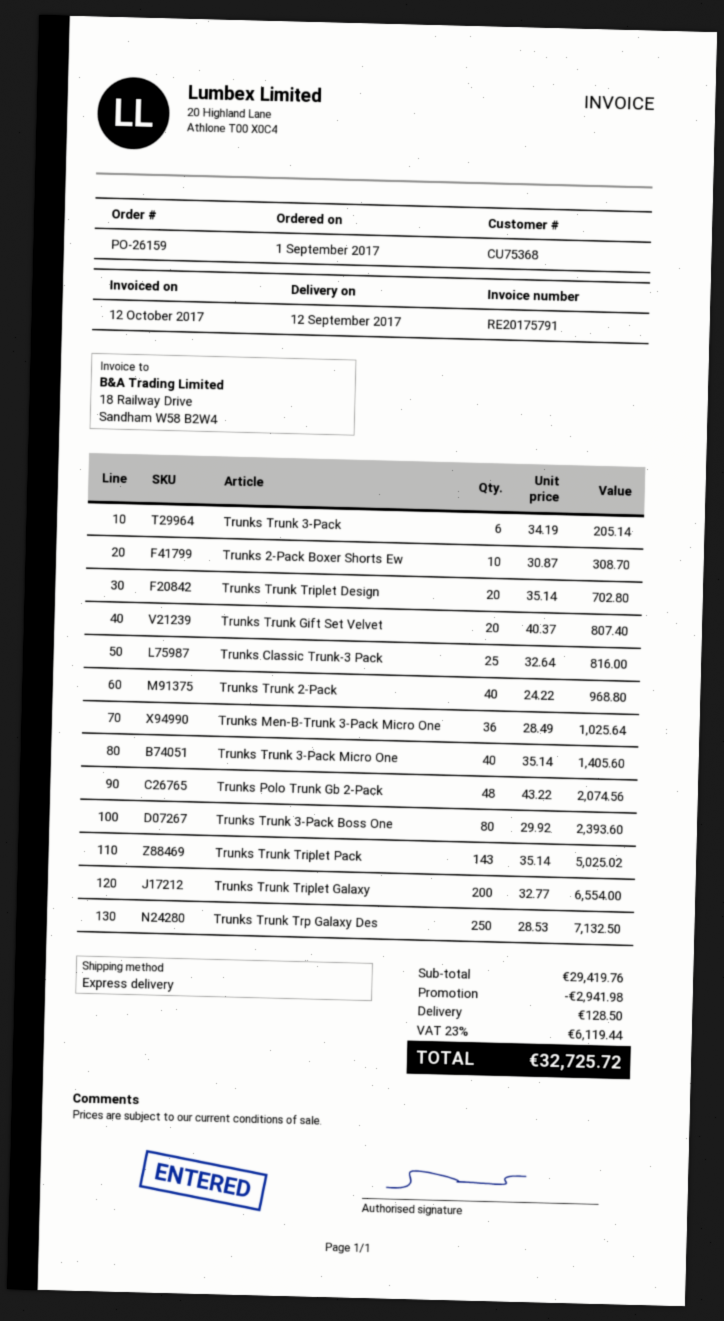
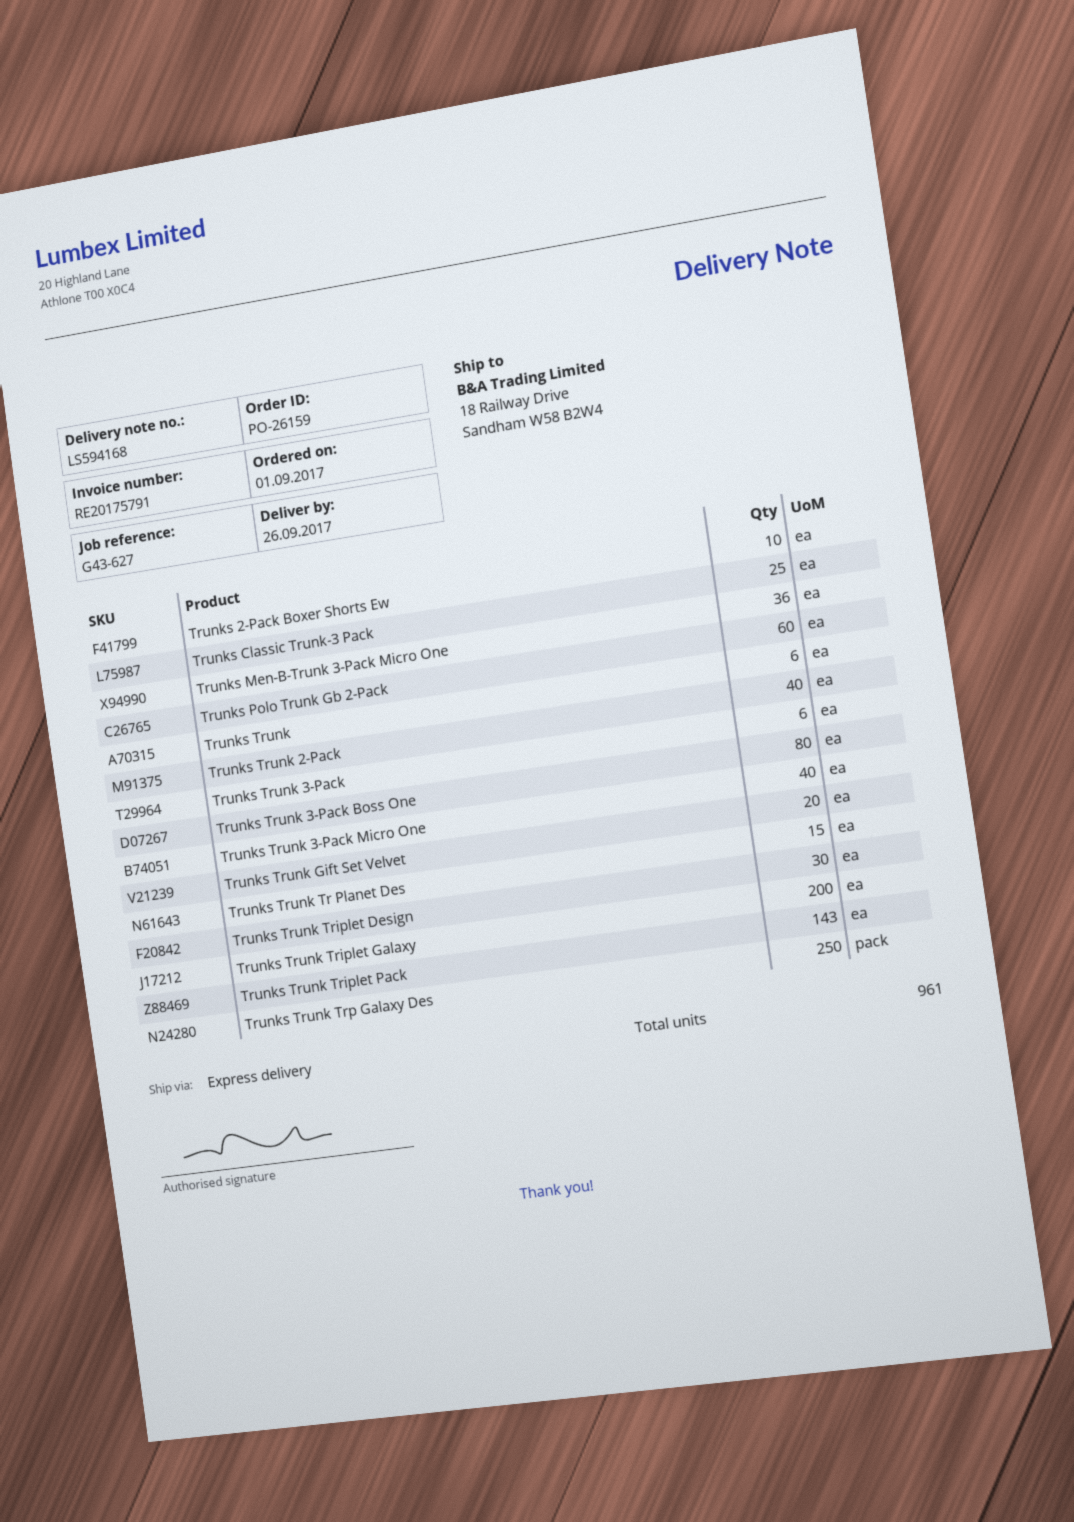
delivery date: 2017-09-12 -> 2017-09-26
Trunks Trunk Triplet Design: 20 -> 30
Trunks Polo Trunk Gb 2-Pack: 48 -> 60
Trunks Trunk: none -> 6
Trunks Trunk Tr Planet Des: none -> 15

